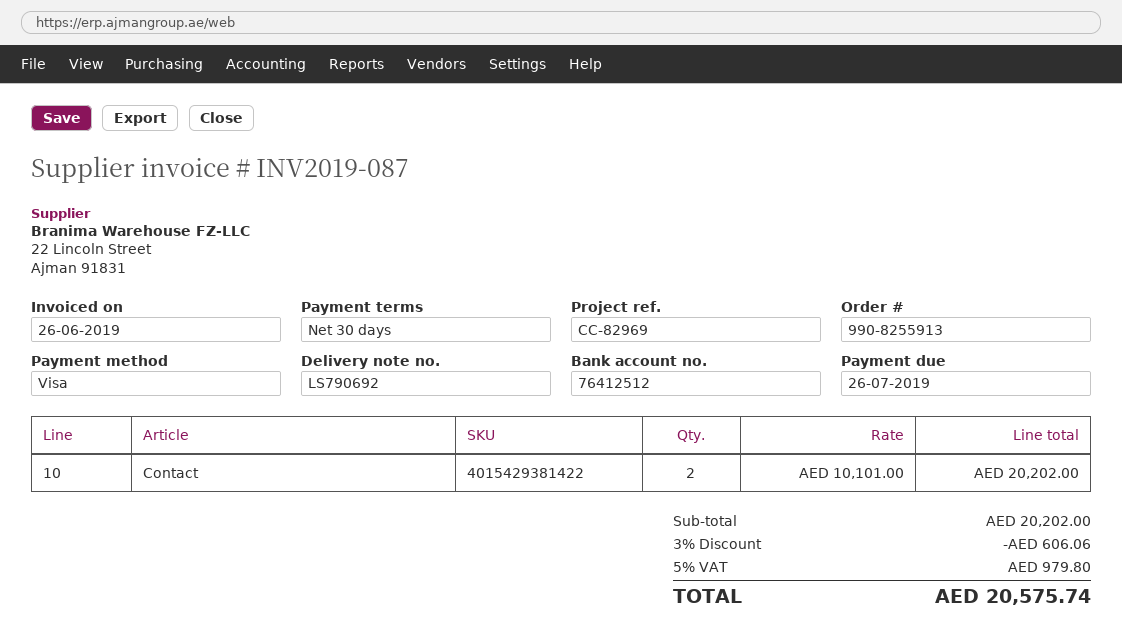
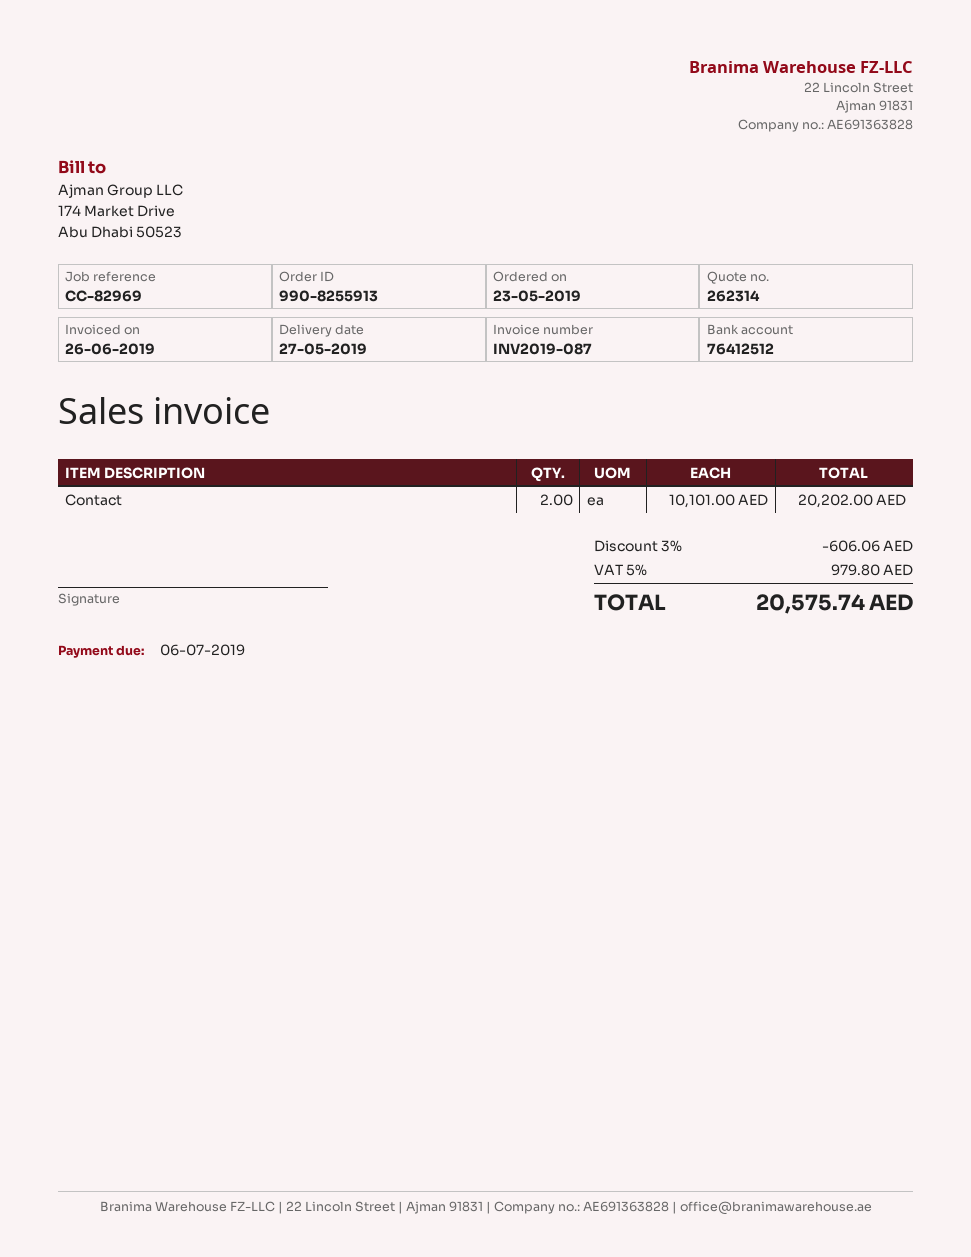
due date: 2019-07-26 -> 2019-07-06

